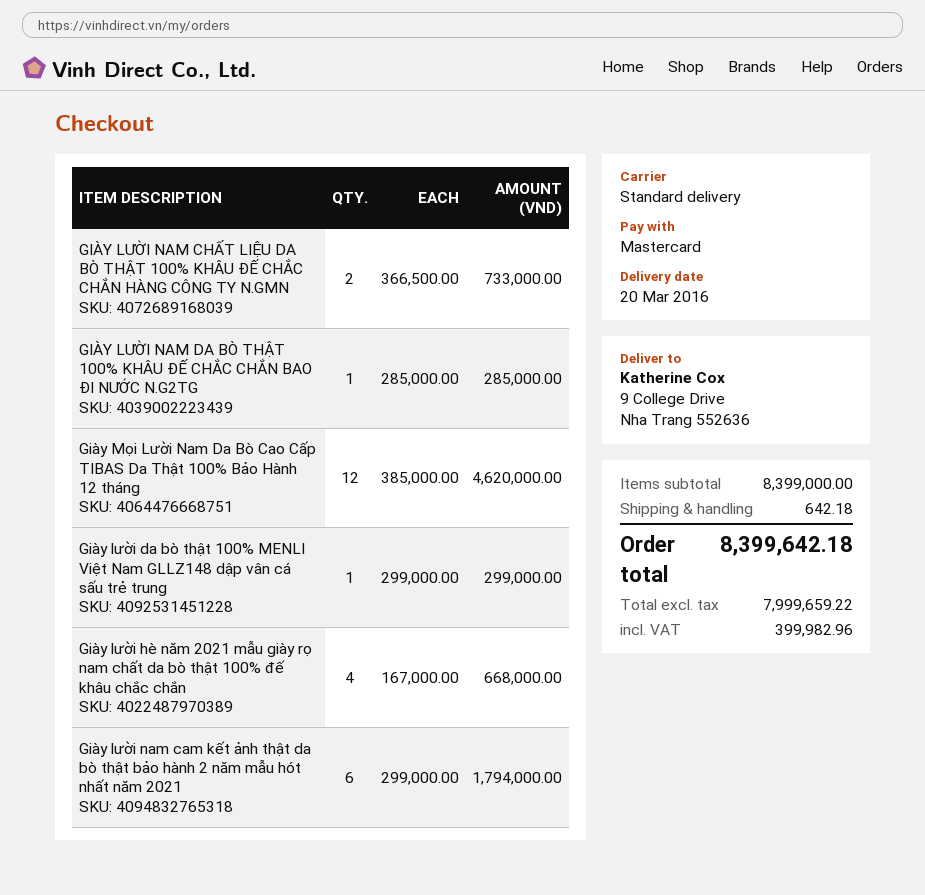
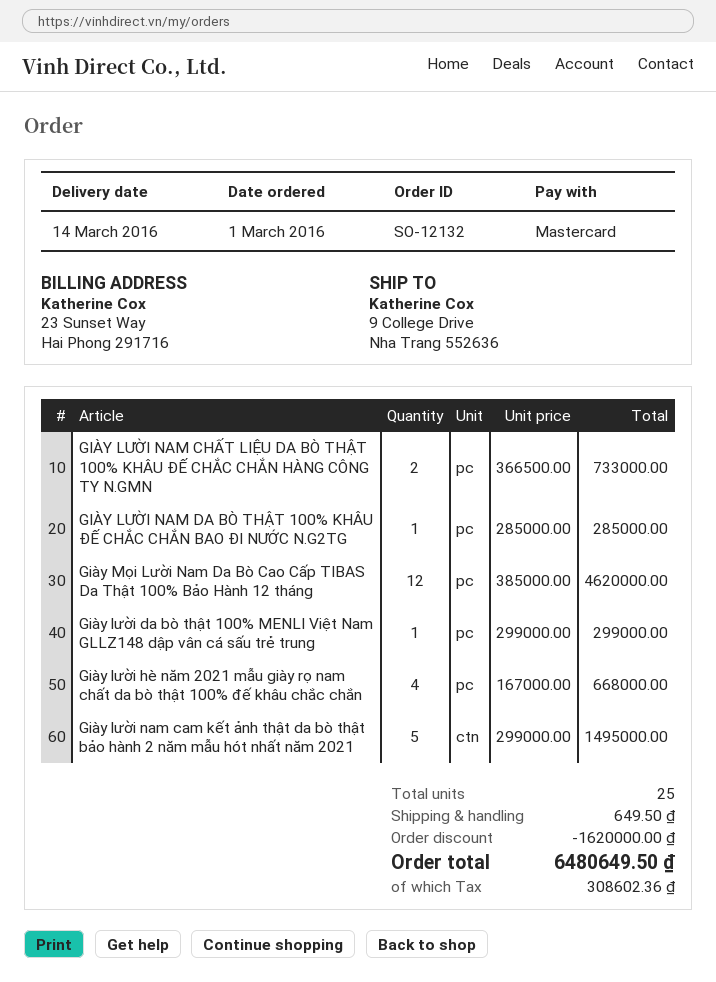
delivery date: 2016-03-20 -> 2016-03-14
Giày lười nam cam kết ảnh thật da bò thật bảo hành 2 năm mẫu hót nhất năm 2021: 6 x 299000.00 = 1794000.00 -> 5 x 299000.00 = 1495000.00
discount: none -> 1620000.00
shipping: 642.18 -> 649.50
tax: 399982.96 -> 308602.36
total: 8399642.18 -> 6480649.50

